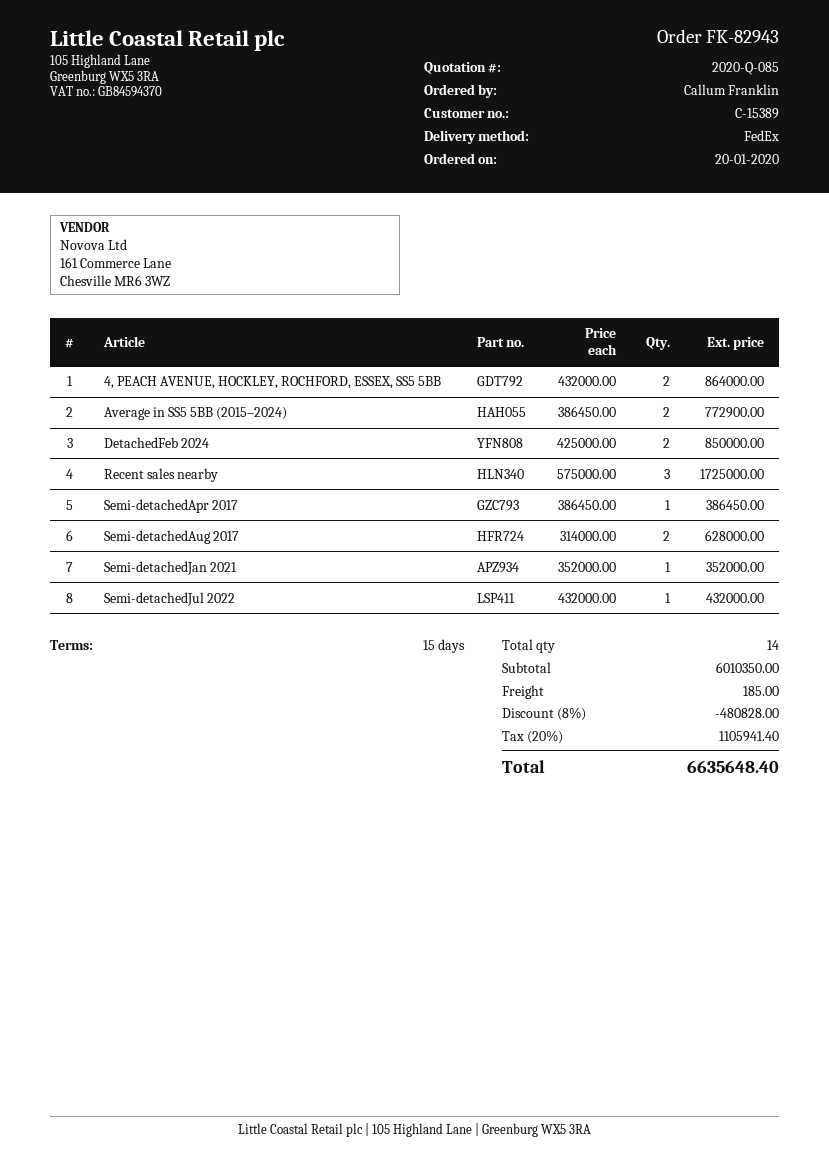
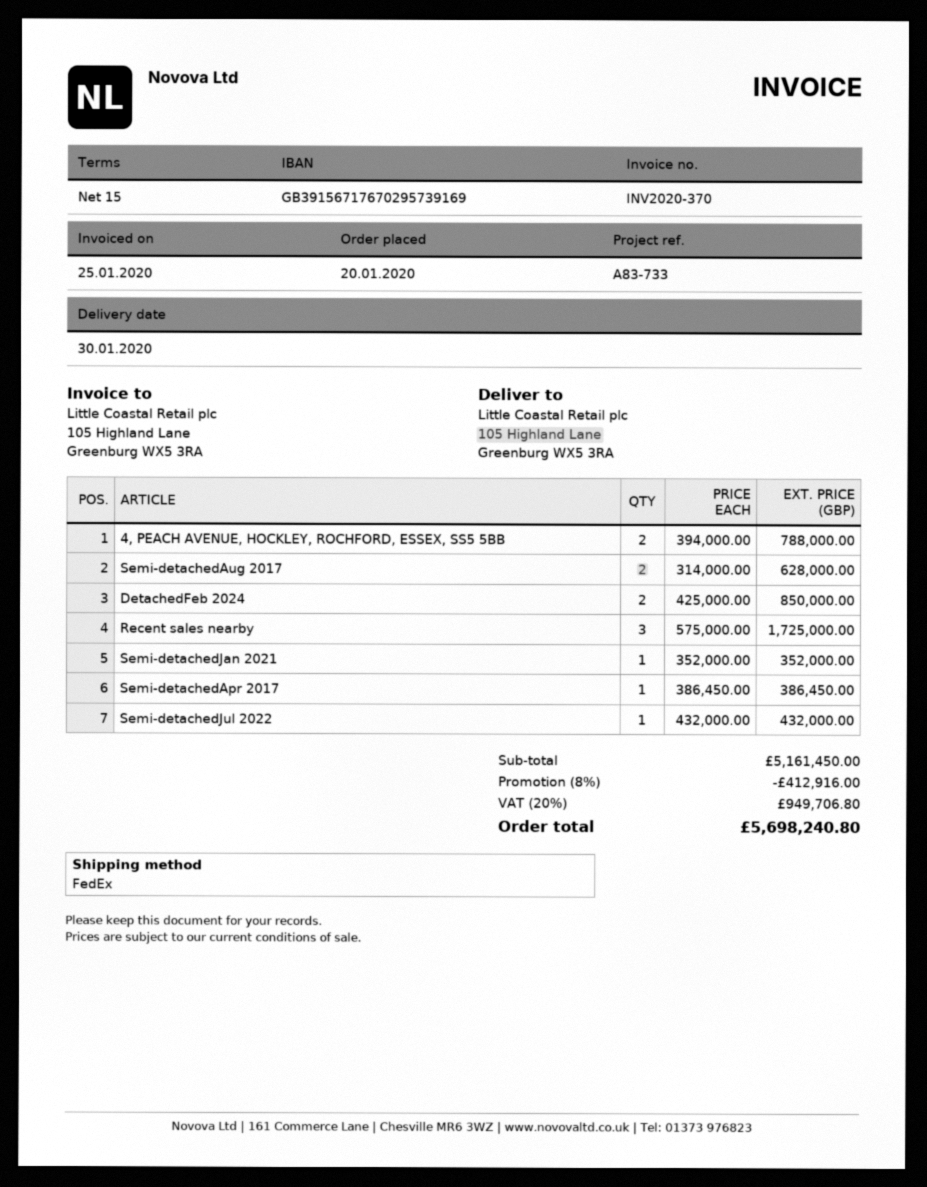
4, PEACH AVENUE, HOCKLEY, ROCHFORD, ESSEX, SS5 5BB: 2 x 432000.00 = 864000.00 -> 2 x 394000.00 = 788000.00
Average in SS5 5BB (2015–2024): 2 x 386450.00 = 772900.00 -> none
subtotal: 6010350.00 -> 5161450.00
discount: 8% = 480828.00 -> 8% = 412916.00
shipping: 185.00 -> none
tax: 20% = 1105941.40 -> 20% = 949706.80
total: 6635648.40 -> 5698240.80

